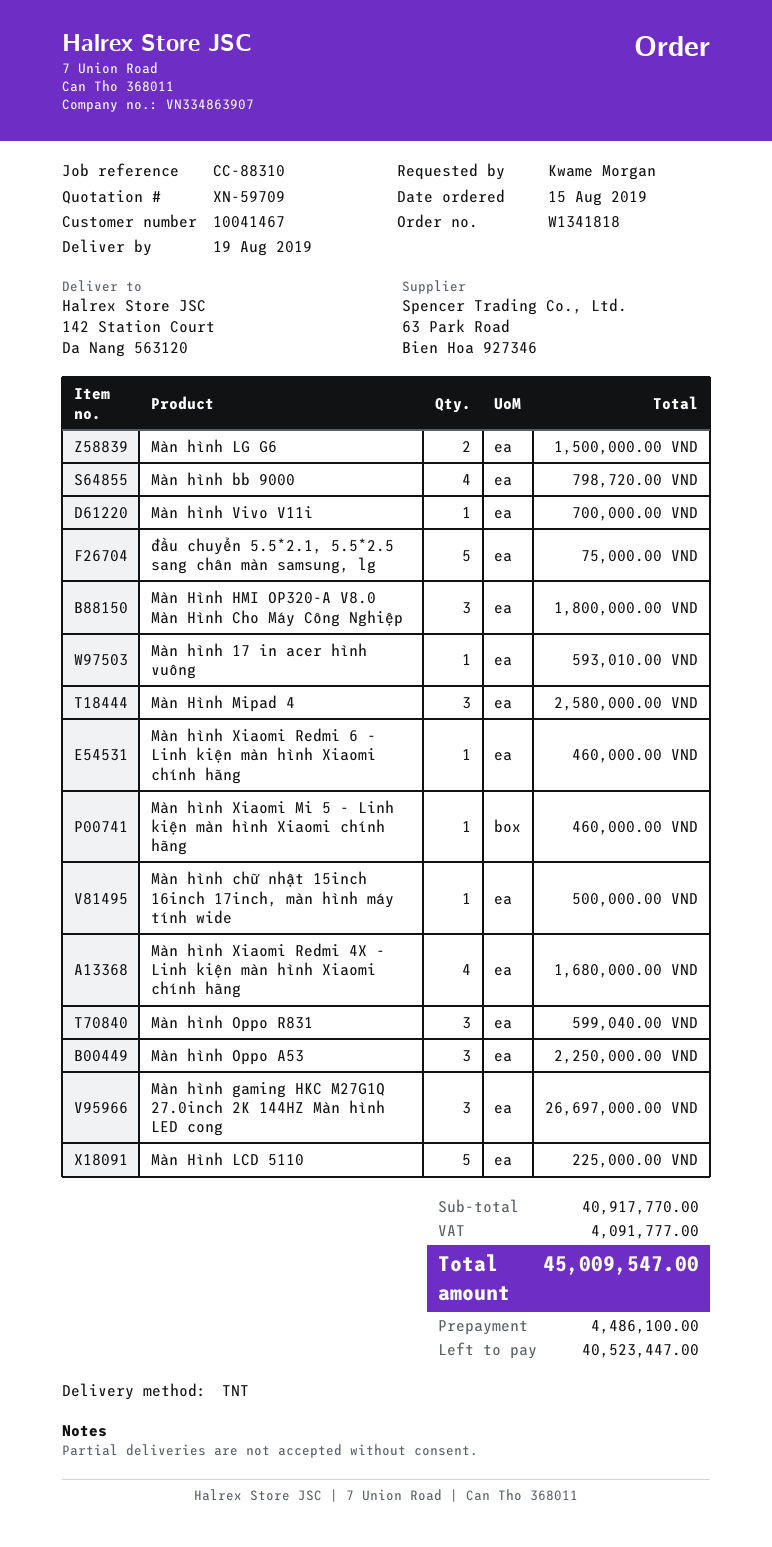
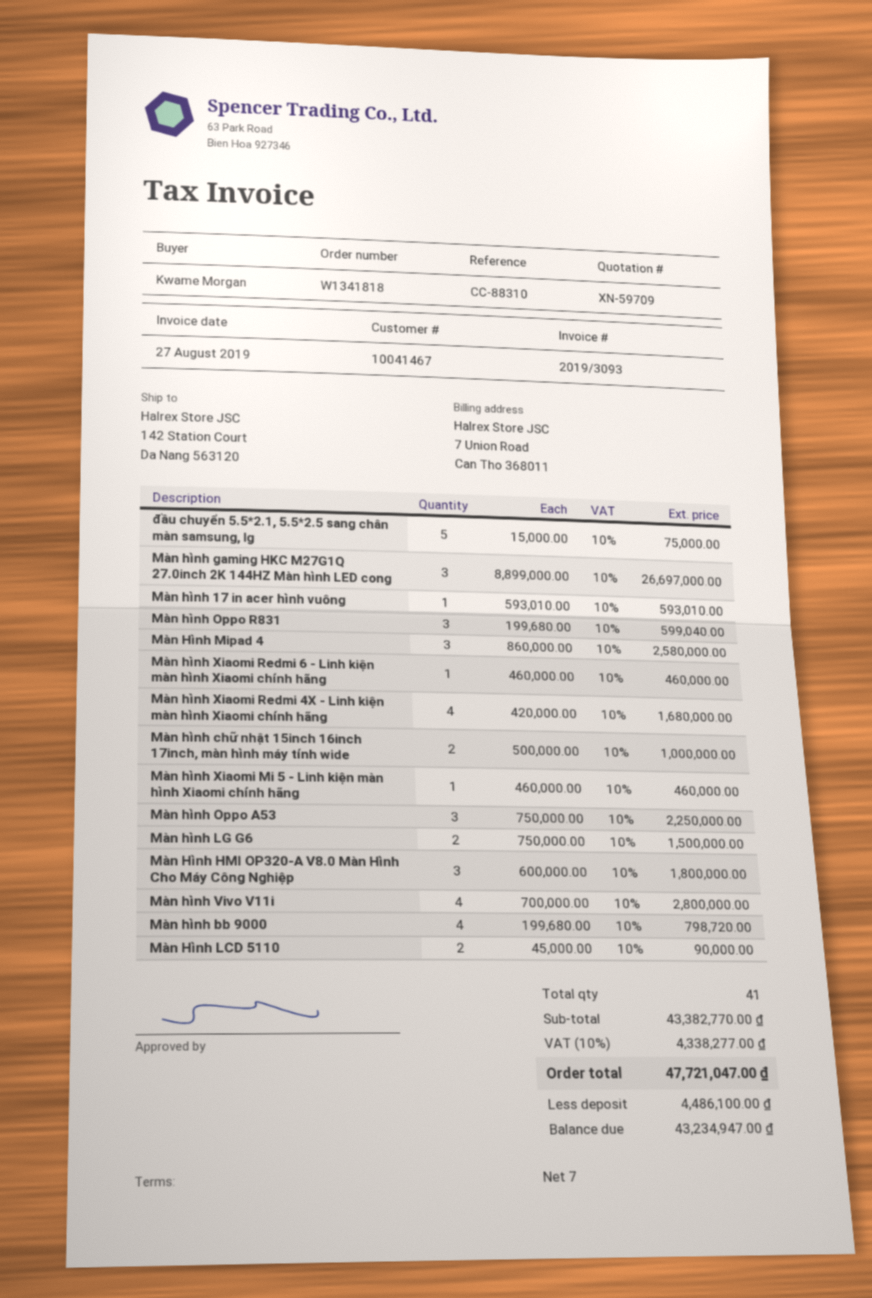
Màn hình Vivo V11i: 1 for 700000.00 -> 4 for 2800000.00
Màn hình chữ nhật 15inch 16inch 17inch, màn hình máy tính wide: 1 for 500000.00 -> 2 for 1000000.00
Màn Hình LCD 5110: 5 for 225000.00 -> 2 for 90000.00
subtotal: 40917770.00 -> 43382770.00
tax: 4091777.00 -> 4338277.00
total: 45009547.00 -> 47721047.00
balance: 40523447.00 -> 43234947.00

